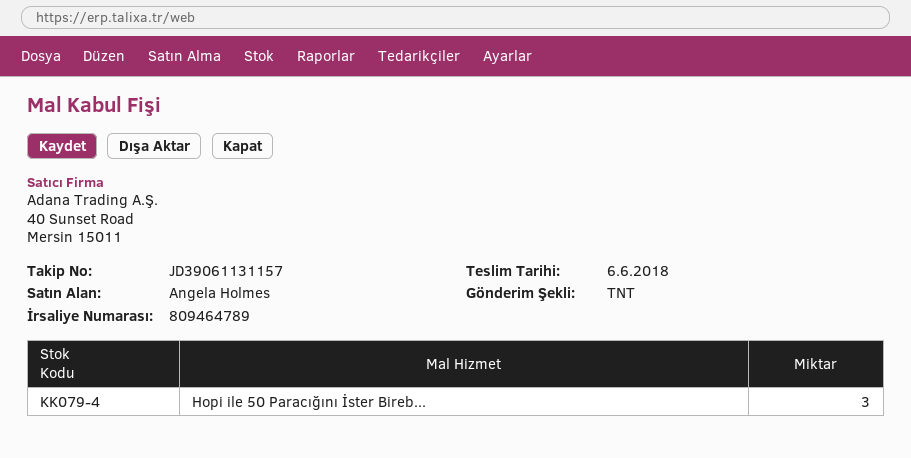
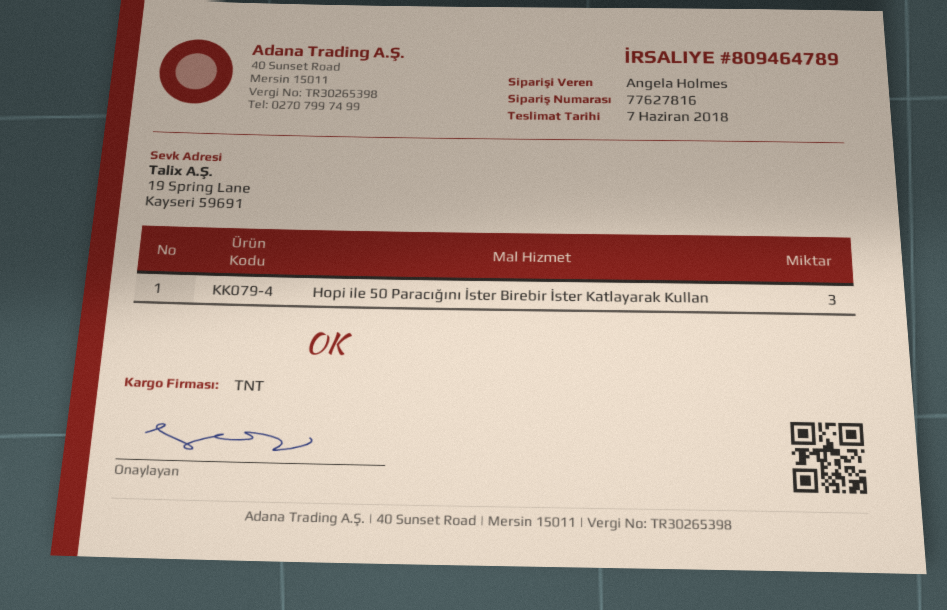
delivery date: 2018-06-06 -> 2018-06-07

